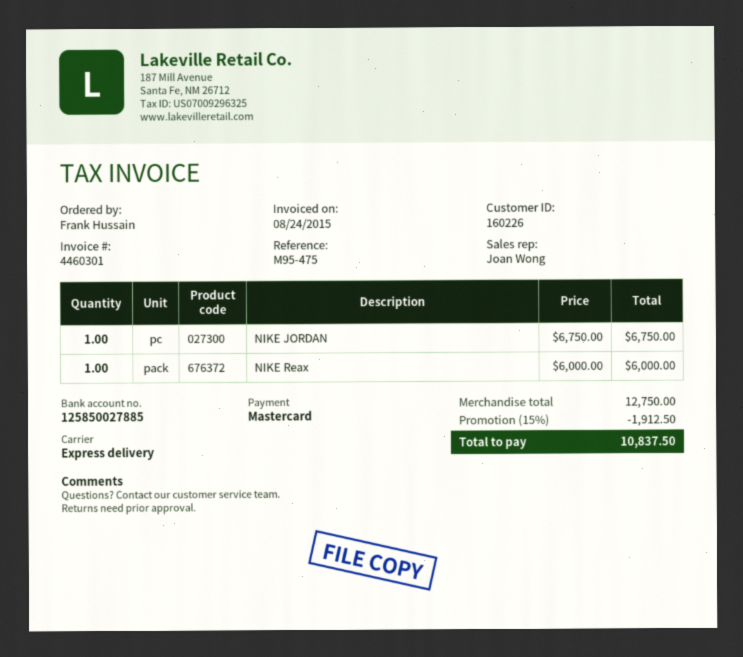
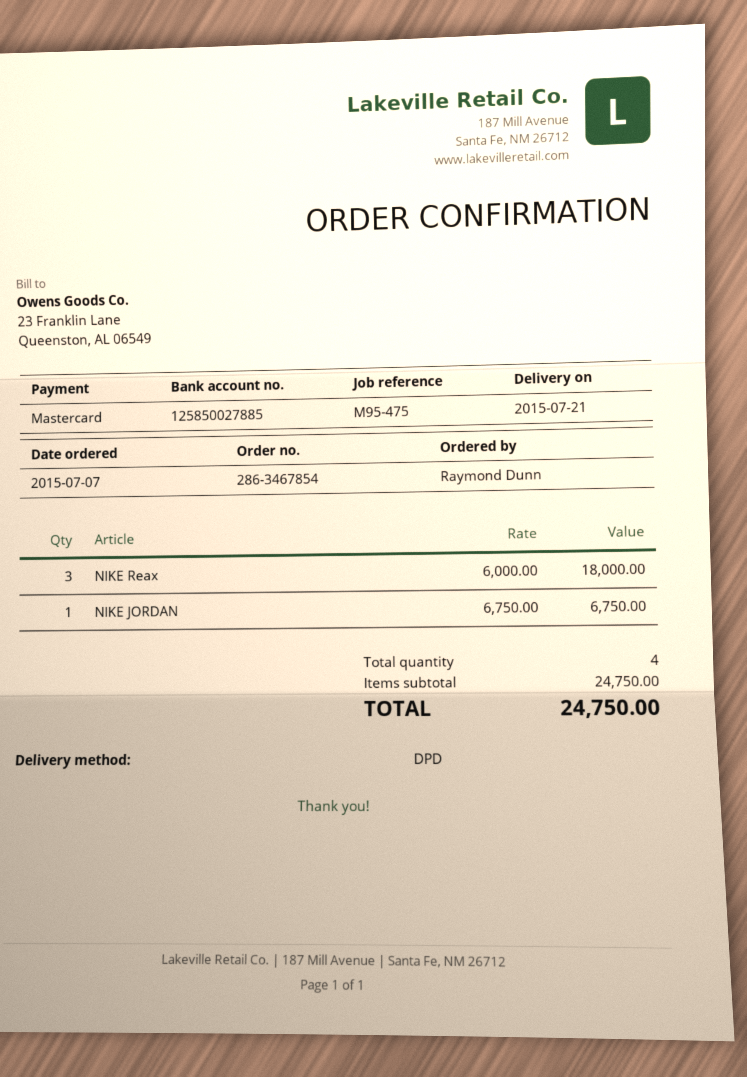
ordered by: Frank Hussain -> Raymond Dunn
shipping method: express -> DPD
NIKE Reax: 1 x 6000.00 = 6000.00 -> 3 x 6000.00 = 18000.00
subtotal: 12750.00 -> 24750.00
discount: 15% = 1912.50 -> none
total: 10837.50 -> 24750.00

